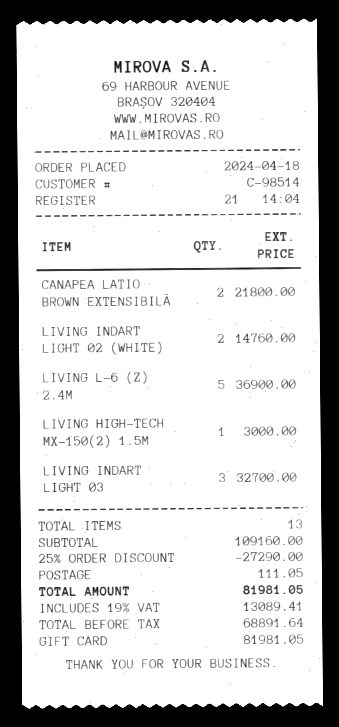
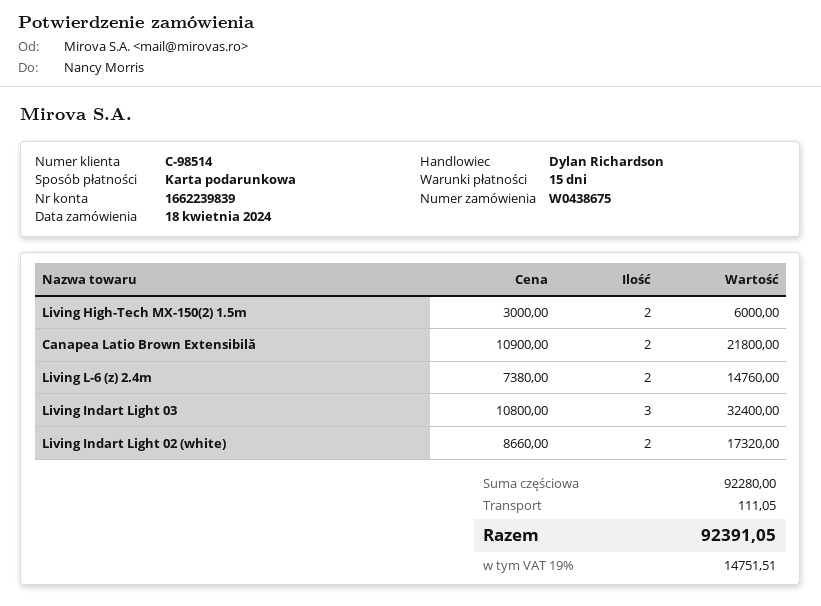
LIVING INDART LIGHT 02 (WHITE): 2 for 14760.00 -> 2 for 17320.00
LIVING L-6 (Z) 2.4M: 5 for 36900.00 -> 2 for 14760.00
LIVING HIGH-TECH МХ-150(2) 1.5M: 1 for 3000.00 -> 2 for 6000.00
LIVING INDART LIGHT 03: 3 for 32700.00 -> 3 for 32400.00
subtotal: 109160.00 -> 92280.00
discount: 25% = 27290.00 -> none
tax: 19% = 13089.41 -> 19% = 14751.51
total: 81981.05 -> 92391.05

